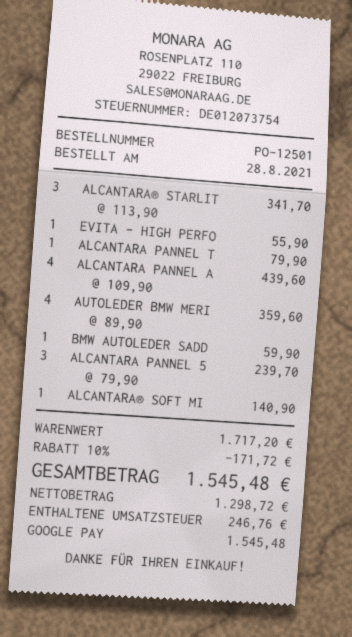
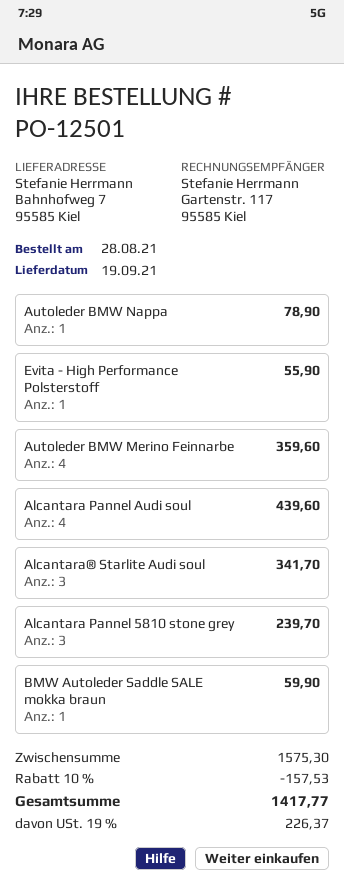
ALCANTARA PANNEL T: 1 for 79.90 -> none
ALCANTARA® SOFT MI: 1 for 140.90 -> none
Autoleder BMW Nappa: none -> 1 for 78.90
subtotal: 1717.20 -> 1575.30
discount: 10% = 171.72 -> 10% = 157.53
tax: 246.76 -> 226.37
total: 1545.48 -> 1417.77

